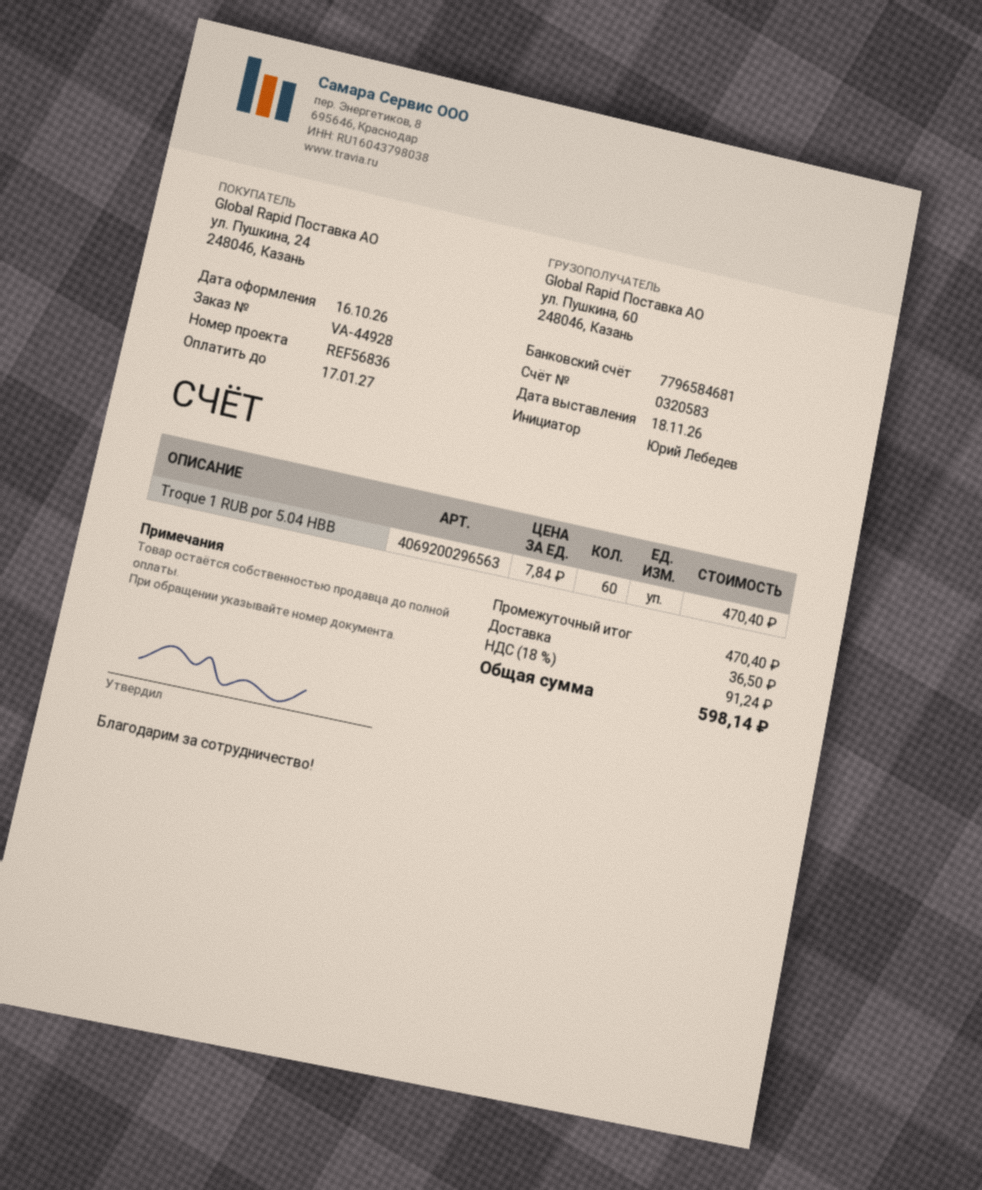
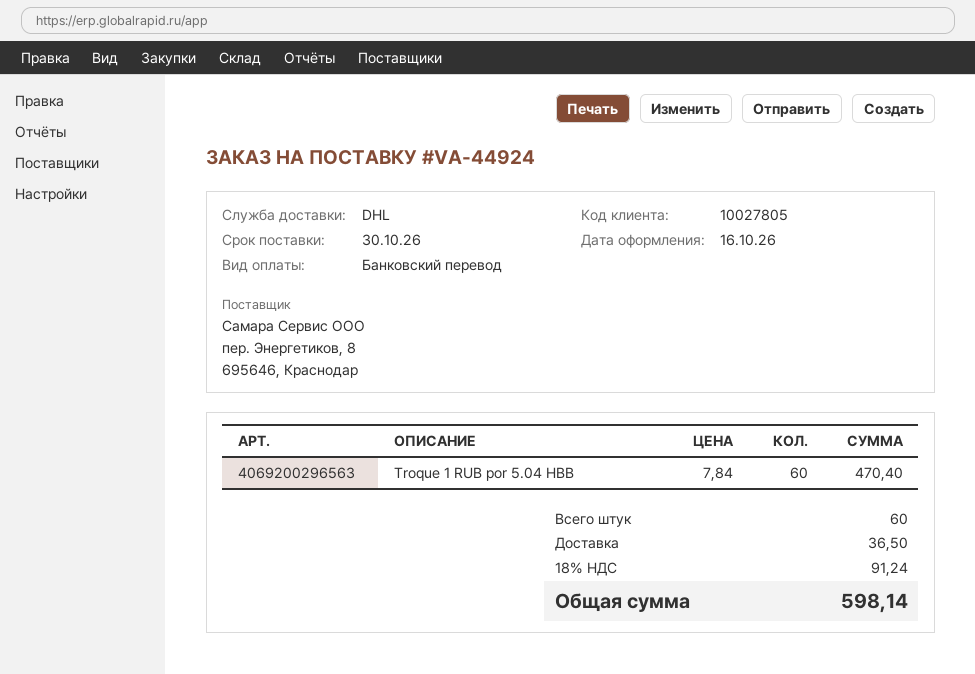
order number: VA-44928 -> VA-44924

